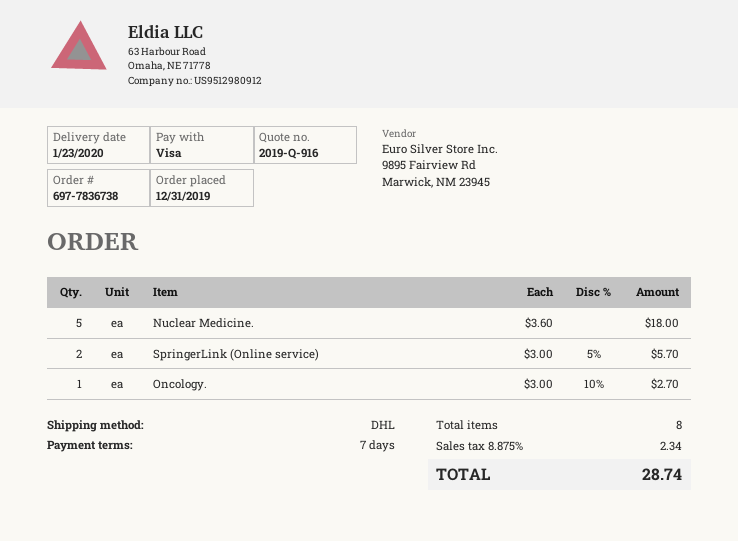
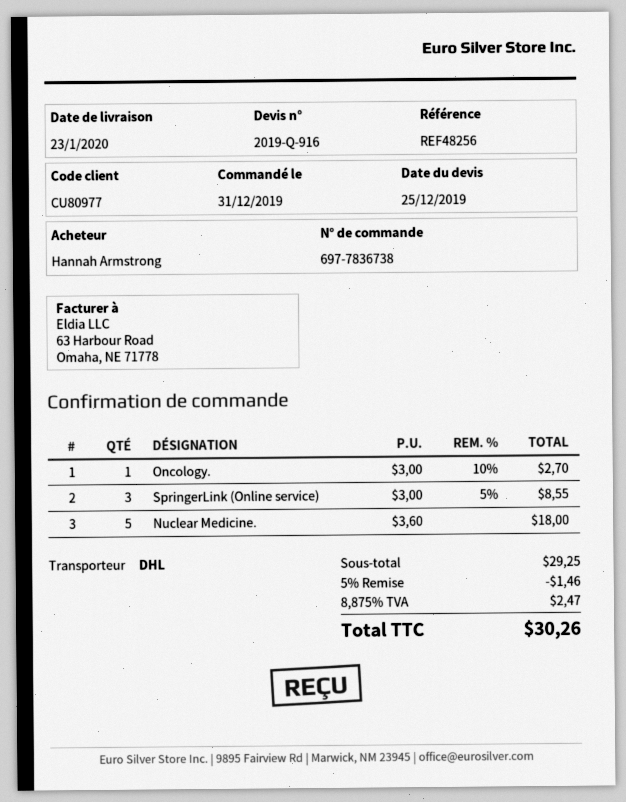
SpringerLink (Online service): 2 x 3.00 - 5% = 5.70 -> 3 x 3.00 - 5% = 8.55
discount: none -> 5% = 1.46
tax: 8.875% = 2.34 -> 8.875% = 2.47
total: 28.74 -> 30.26

